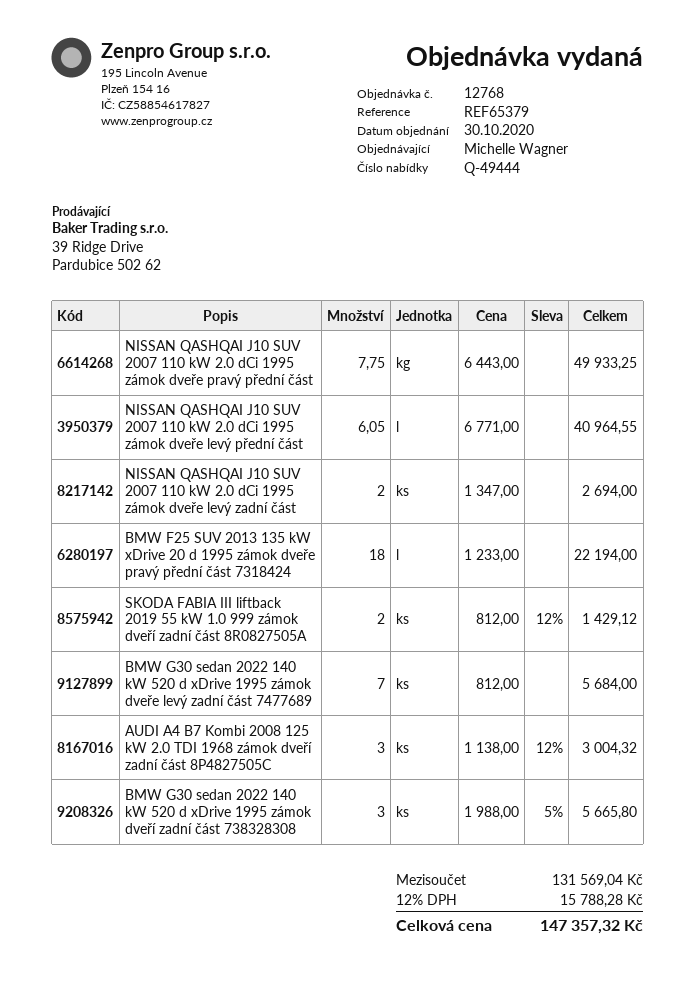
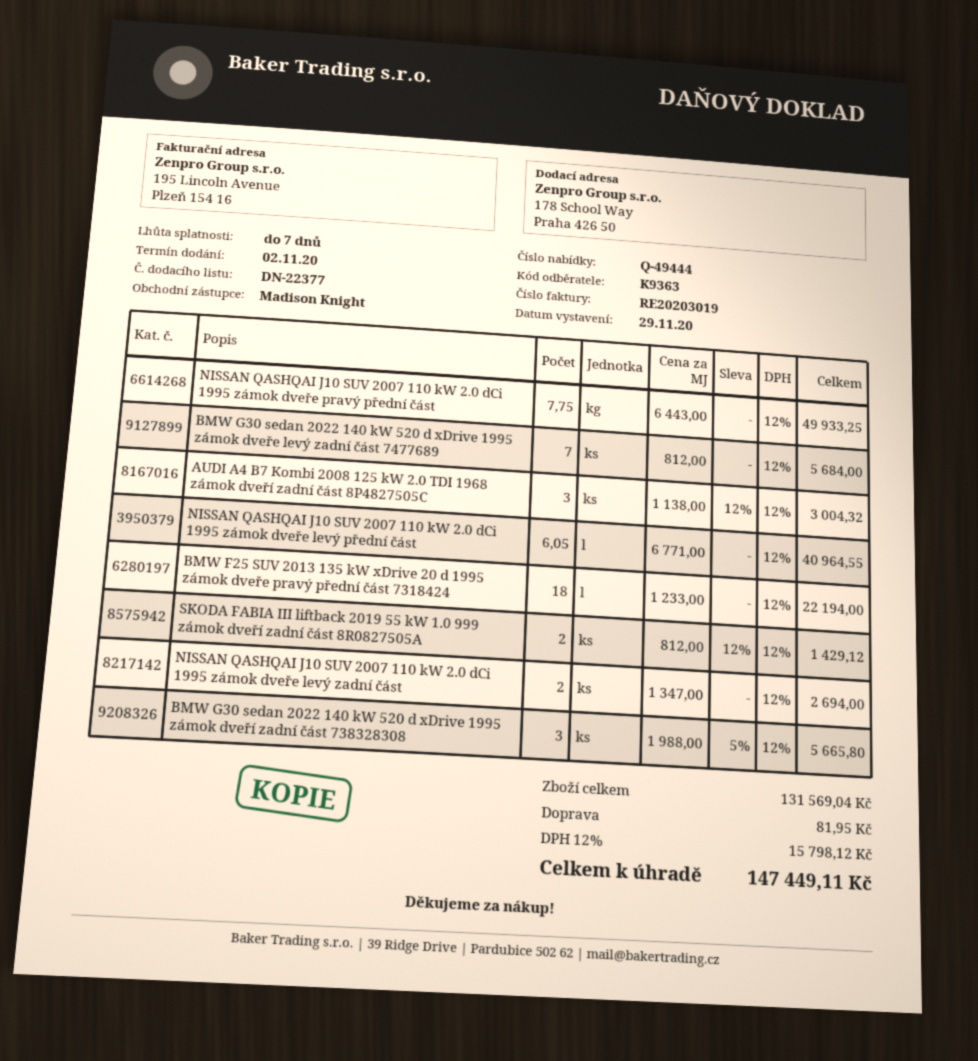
shipping: none -> 81.95
tax: 12% = 15788.28 -> 12% = 15798.12
total: 147357.32 -> 147449.11

